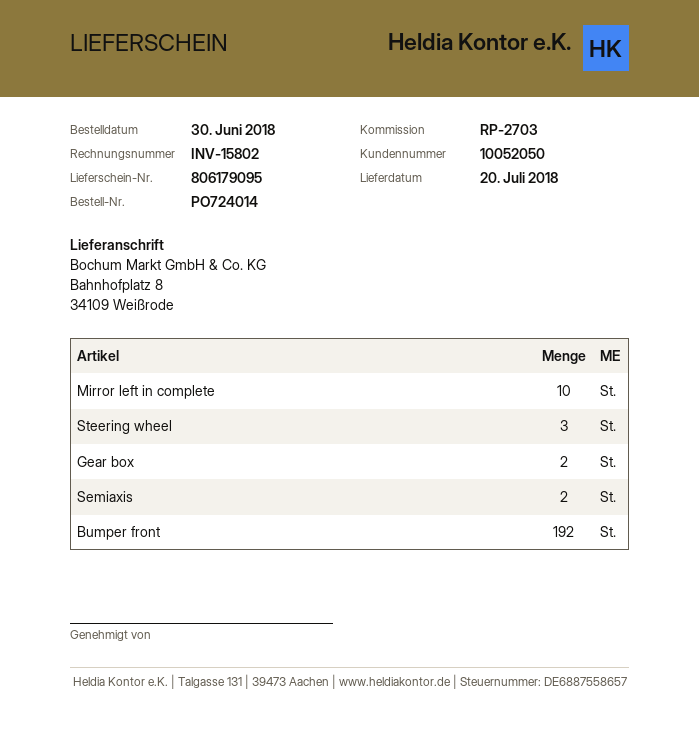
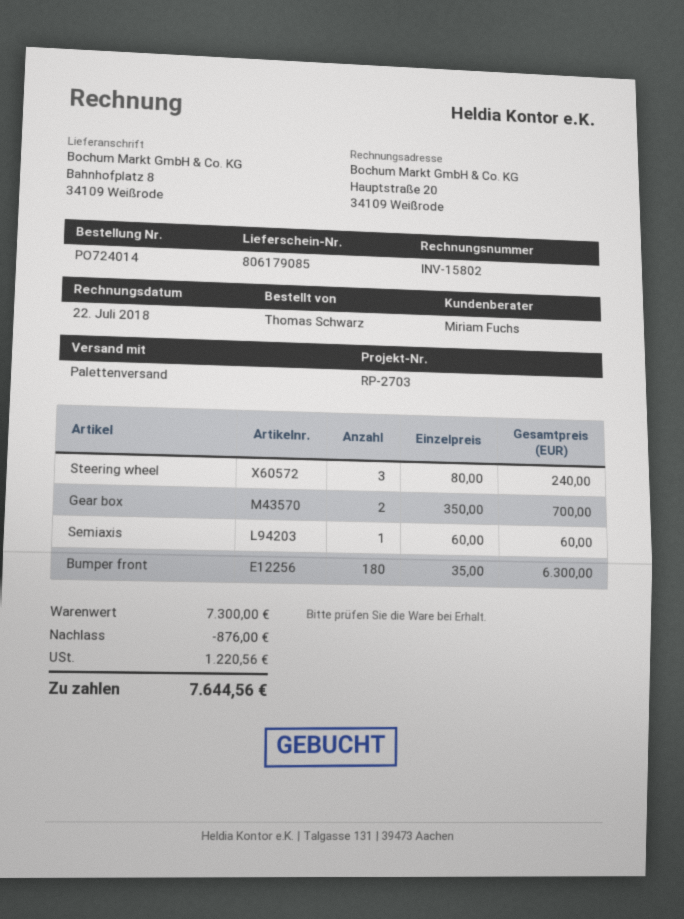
delivery note number: 806179095 -> 806179085
Mirror left in complete: 10 -> none
Semiaxis: 2 -> 1
Bumper front: 192 -> 180

